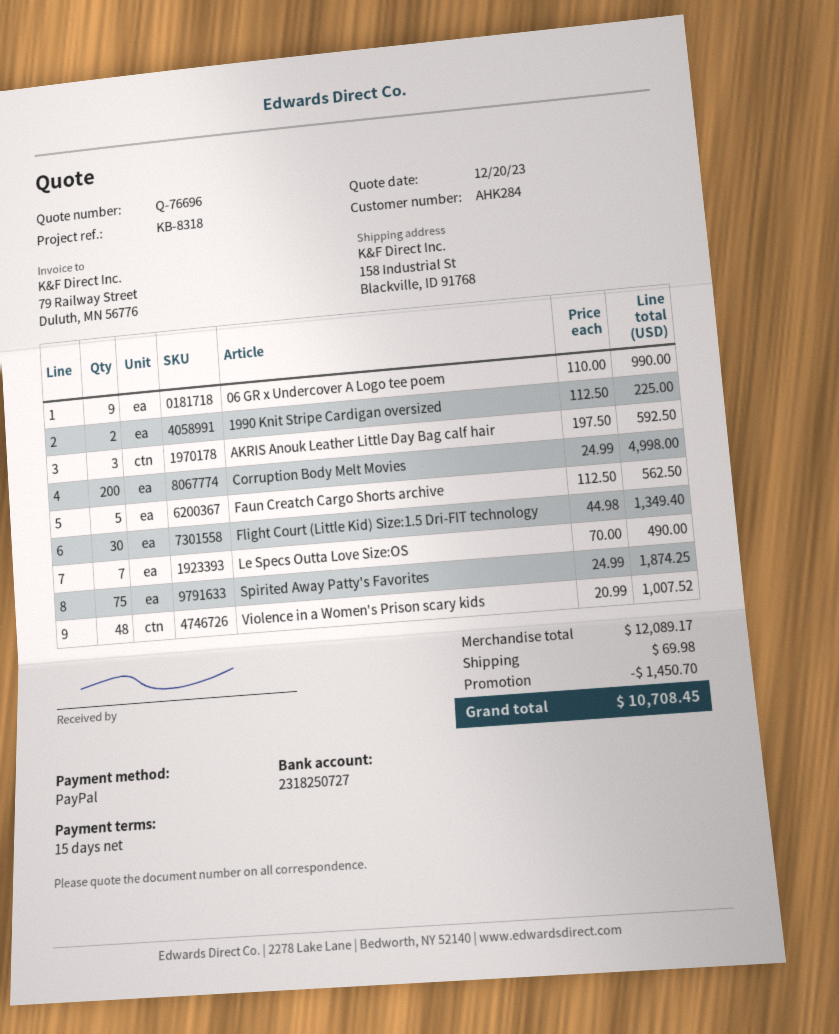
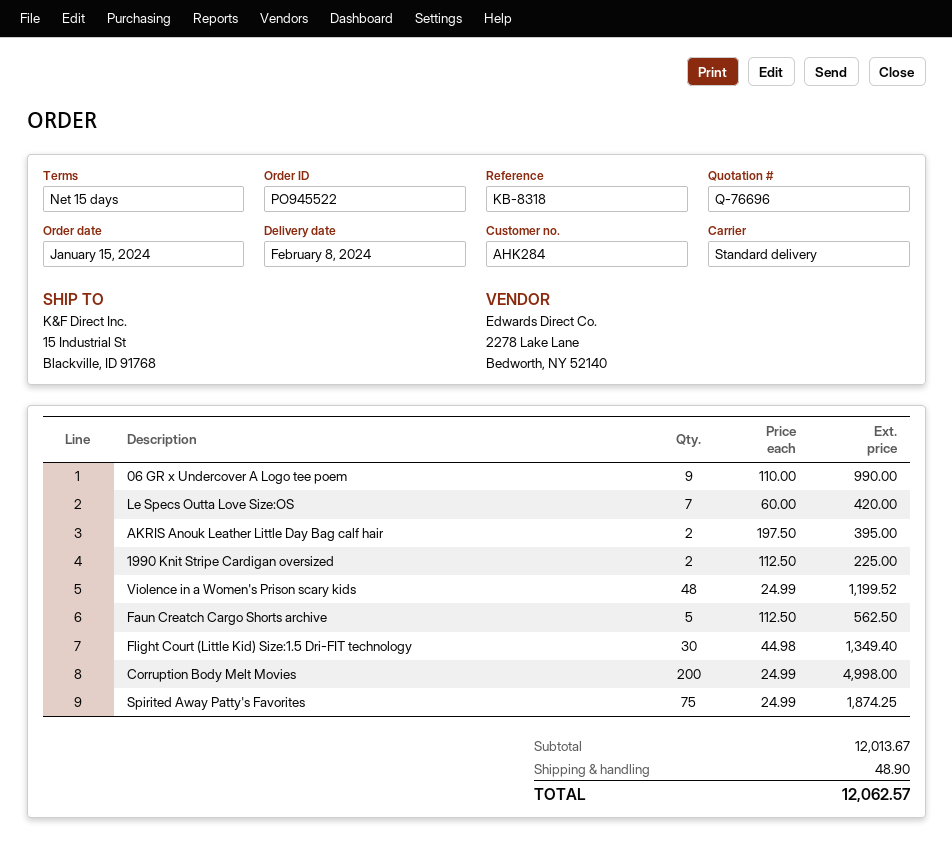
ship to: 158 Industrial St, Blackville, ID 91768 -> 15 Industrial St, Blackville, ID 91768
AKRIS Anouk Leather Little Day Bag calf hair: 3 x 197.50 = 592.50 -> 2 x 197.50 = 395.00
Le Specs Outta Love Size:OS: 7 x 70.00 = 490.00 -> 7 x 60.00 = 420.00
Violence in a Women's Prison scary kids: 48 x 20.99 = 1007.52 -> 48 x 24.99 = 1199.52
subtotal: 12089.17 -> 12013.67
discount: 1450.70 -> none
shipping: 69.98 -> 48.90
total: 10708.45 -> 12062.57

